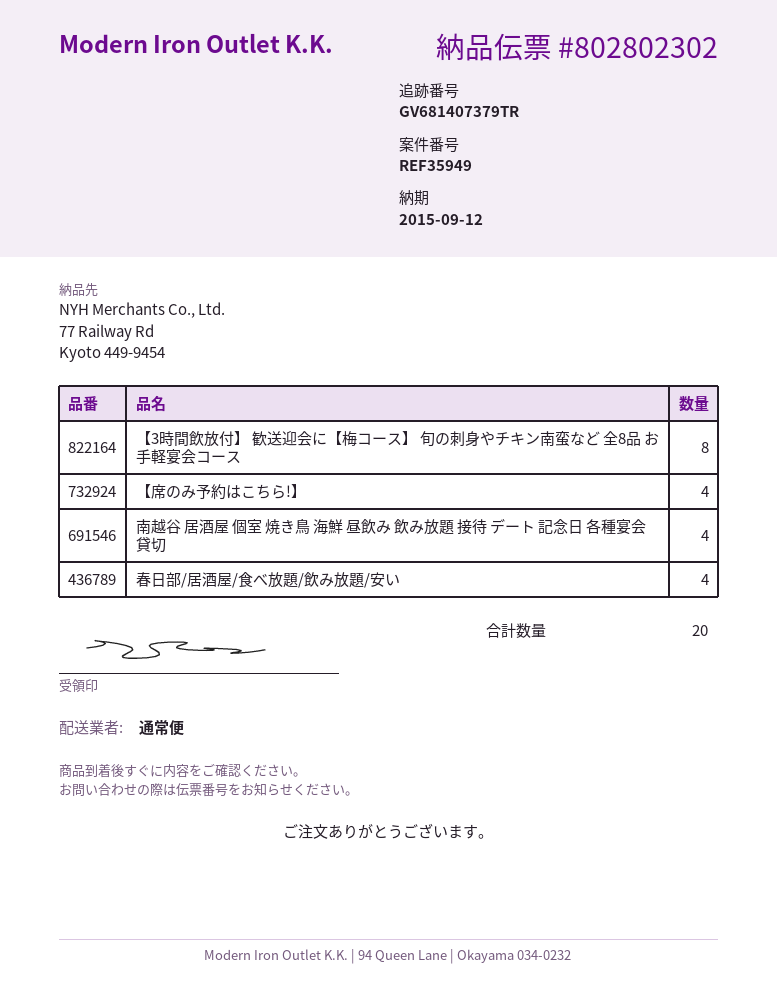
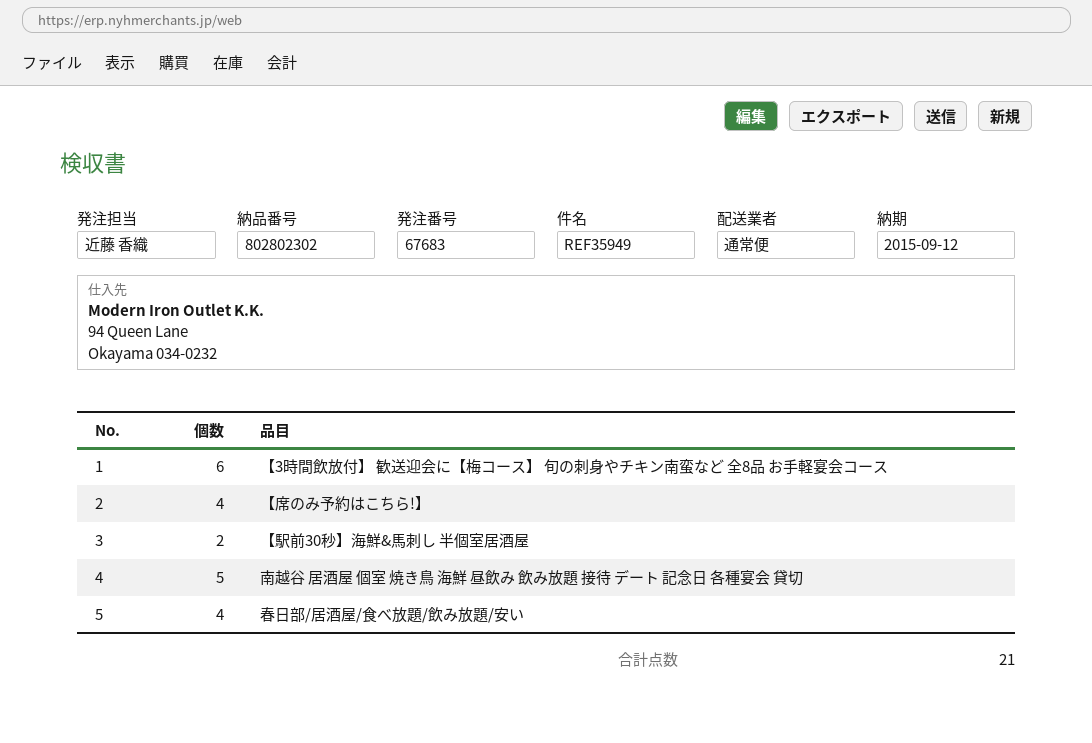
【3時間飲放付】 歓送迎会に【梅コース】 旬の刺身やチキン南蛮など 全8品 お手軽宴会コース: 8 -> 6
南越谷 居酒屋 個室 焼き鳥 海鮮 昼飲み 飲み放題 接待 デート 記念日 各種宴会 貸切: 4 -> 5
【駅前30秒】海鮮&馬刺し 半個室居酒屋: none -> 2
total quantity: 20 -> 21

